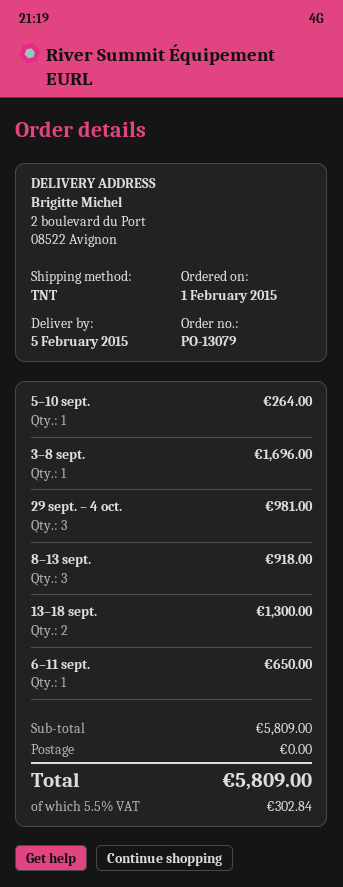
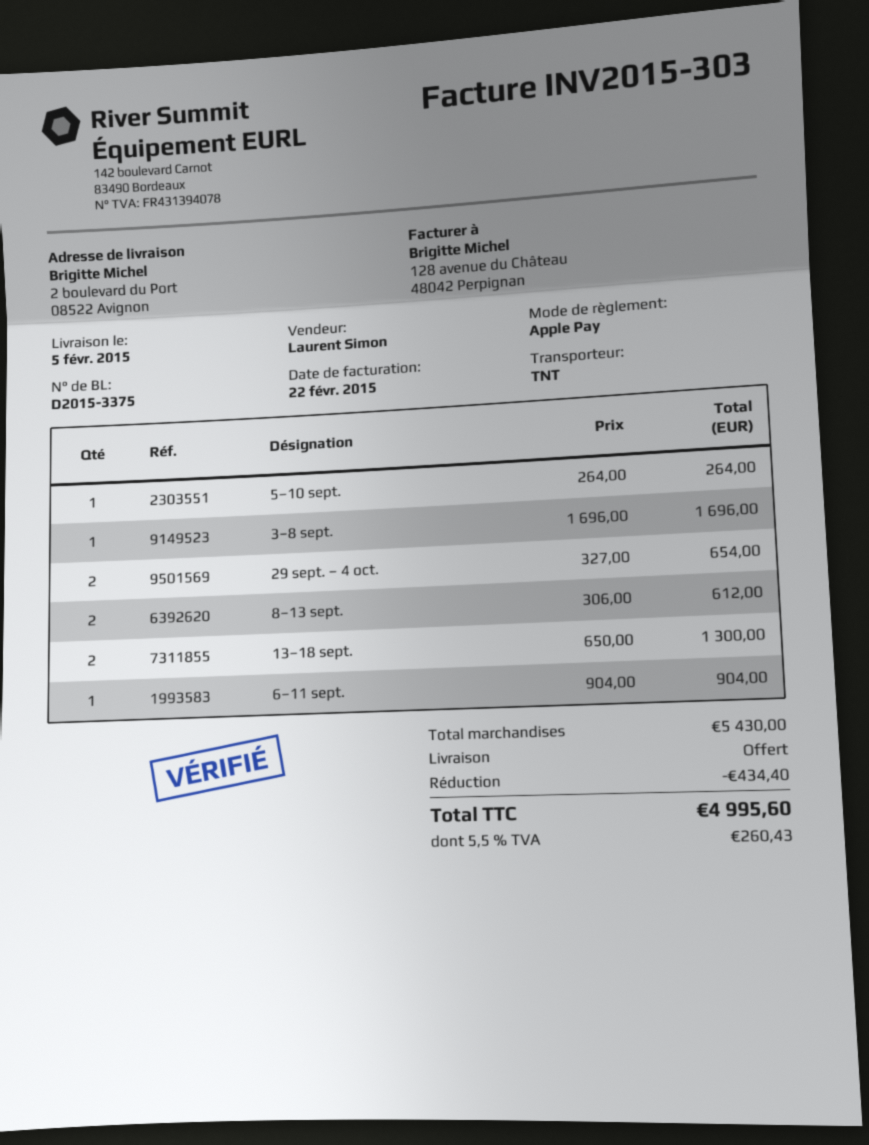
29 sept. – 4 oct.: 3 for 981.00 -> 2 for 654.00
8–13 sept.: 3 for 918.00 -> 2 for 612.00
6–11 sept.: 1 for 650.00 -> 1 for 904.00
subtotal: 5809.00 -> 5430.00
discount: none -> 434.40
tax: 5.5% = 302.84 -> 5.5% = 260.43
total: 5809.00 -> 4995.60

